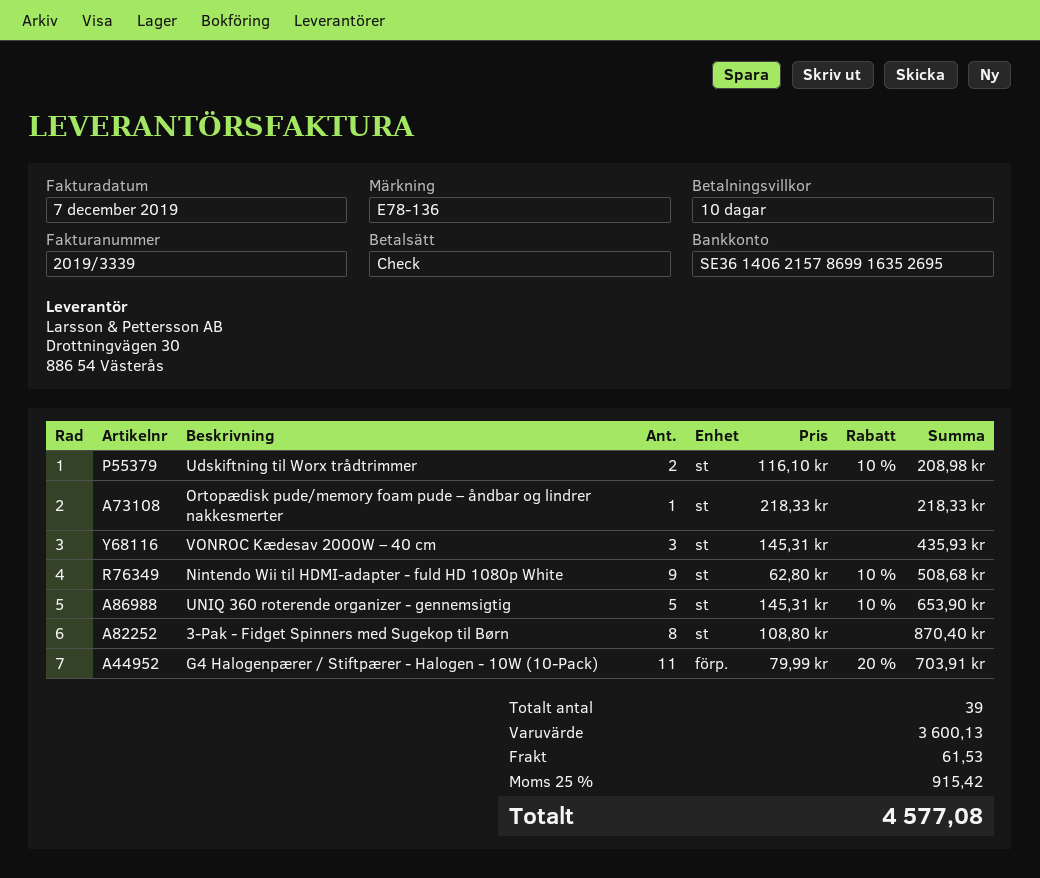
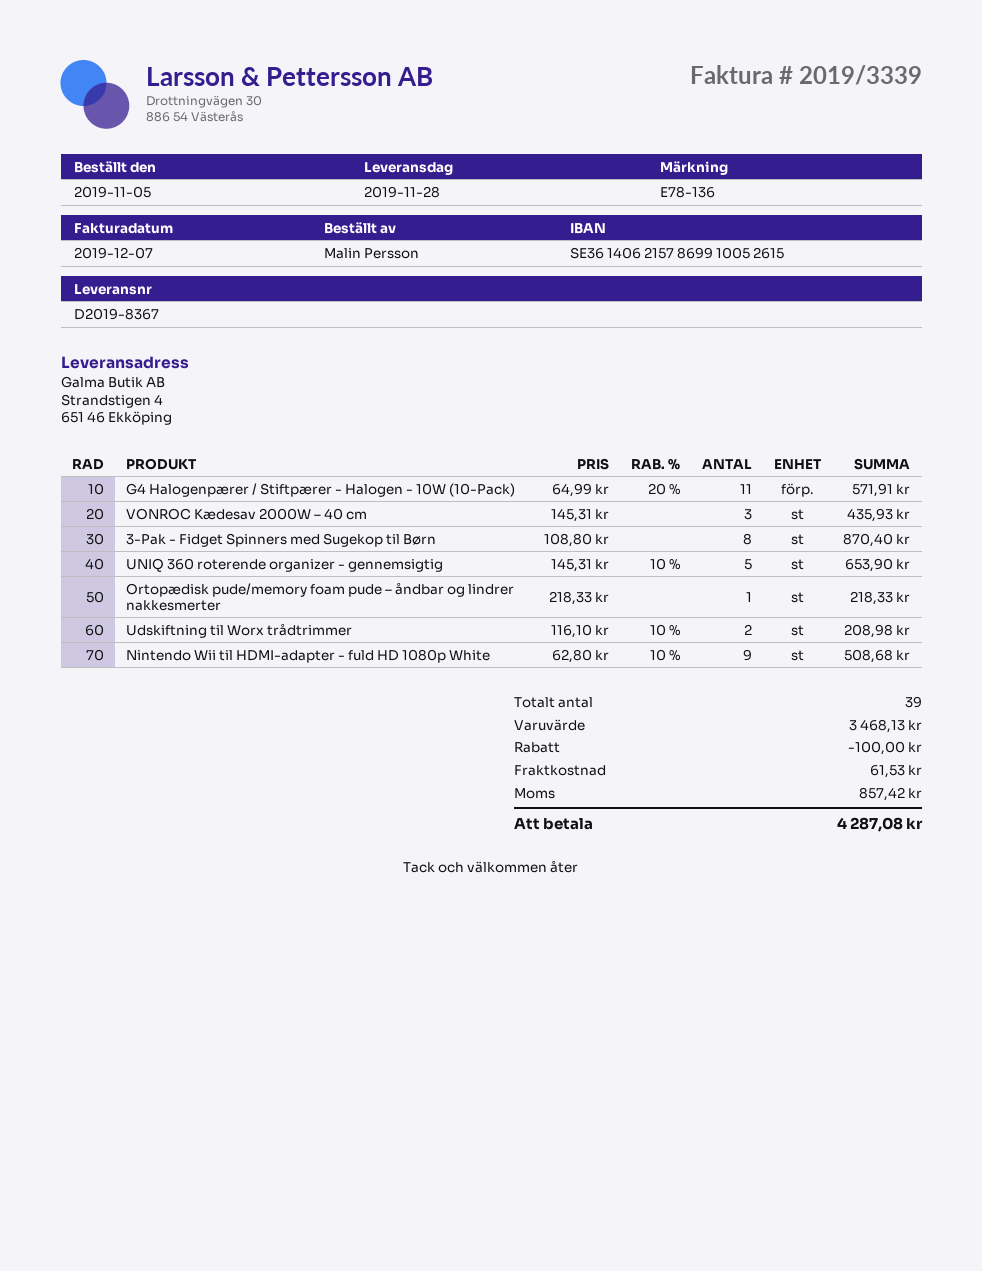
bank account: SE3614062157869916352695 -> SE3614062157869910052615
G4 Halogenpærer / Stiftpærer - Halogen - 10W (10-Pack): 11 x 79.99 - 20% = 703.91 -> 11 x 64.99 - 20% = 571.91
subtotal: 3600.13 -> 3468.13
discount: none -> 100.00
tax: 915.42 -> 857.42
total: 4577.08 -> 4287.08

